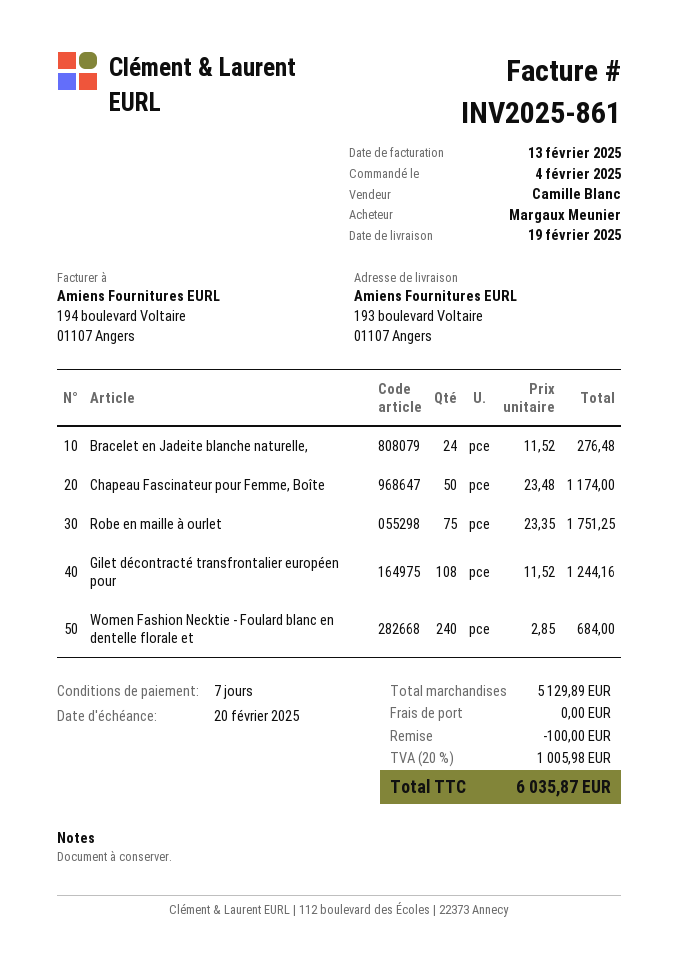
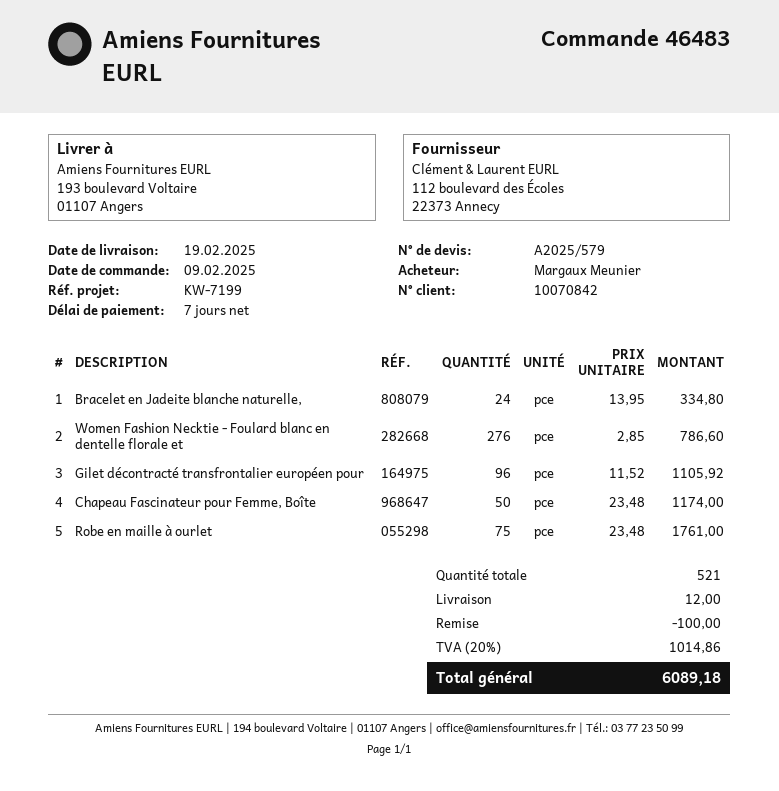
order date: 2025-02-04 -> 2025-02-09
Bracelet en Jadeite blanche naturelle,: 24 x 11.52 = 276.48 -> 24 x 13.95 = 334.80
Robe en maille à ourlet: 75 x 23.35 = 1751.25 -> 75 x 23.48 = 1761.00
Gilet décontracté transfrontalier européen pour: 108 x 11.52 = 1244.16 -> 96 x 11.52 = 1105.92
Women Fashion Necktie - Foulard blanc en dentelle florale et: 240 x 2.85 = 684.00 -> 276 x 2.85 = 786.60
shipping: 0.00 -> 12.00
tax: 20% = 1005.98 -> 20% = 1014.86
total: 6035.87 -> 6089.18

